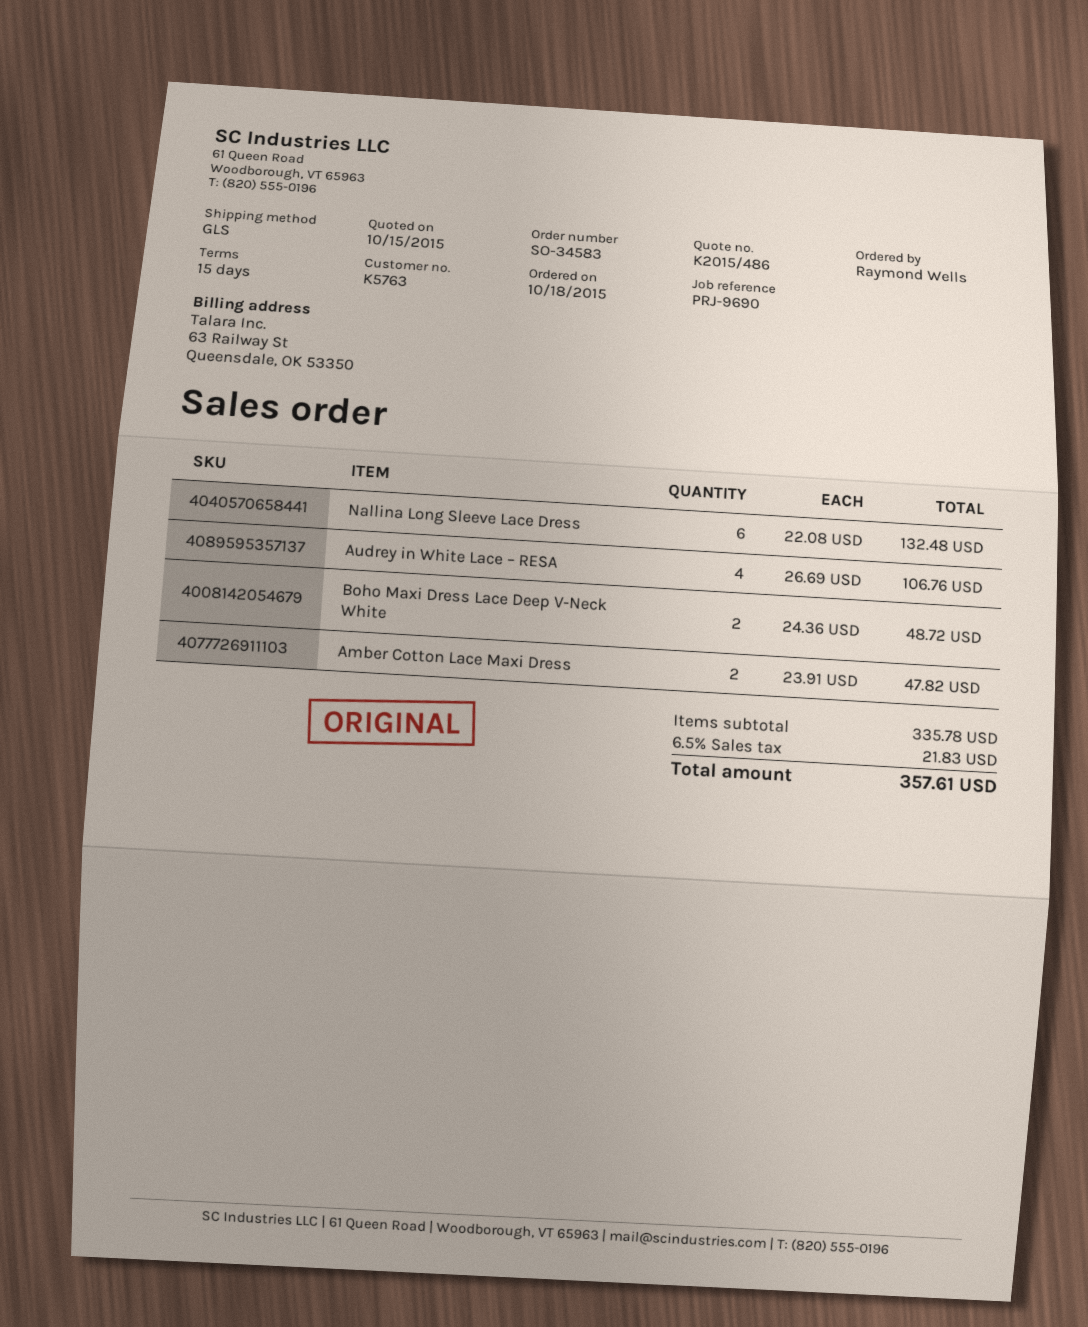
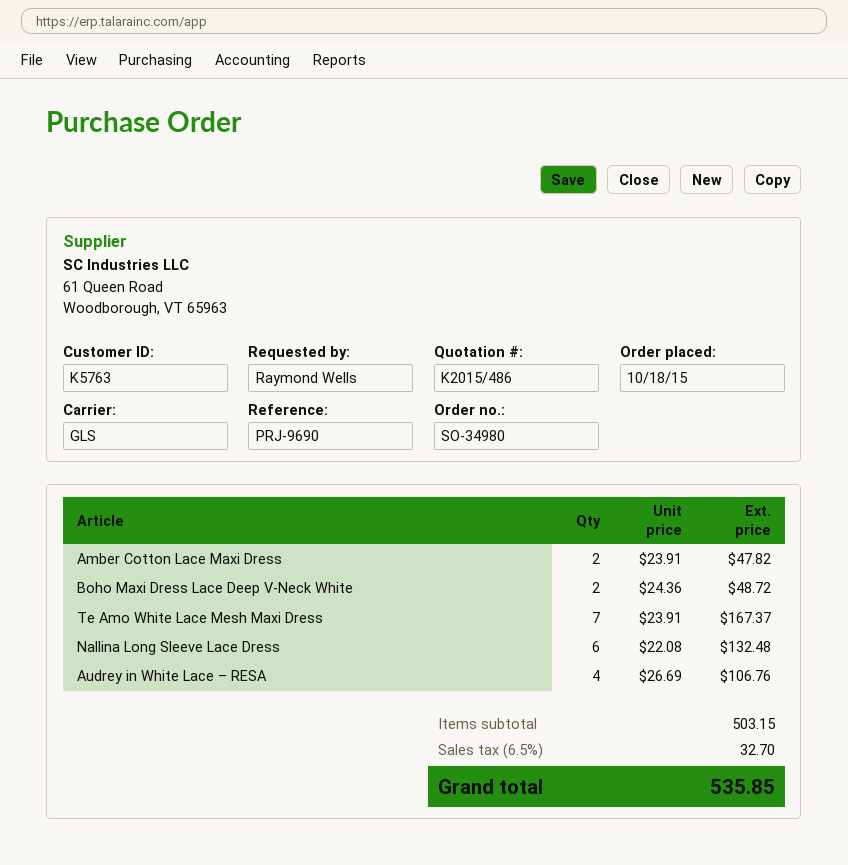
order number: SO-34583 -> SO-34980
Te Amo White Lace Mesh Maxi Dress: none -> 7 x 23.91 = 167.37
subtotal: 335.78 -> 503.15
tax: 6.5% = 21.83 -> 6.5% = 32.70
total: 357.61 -> 535.85

